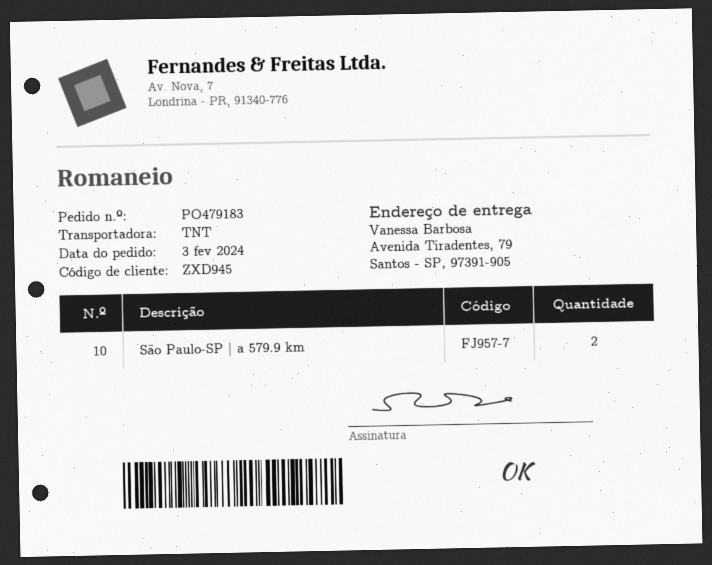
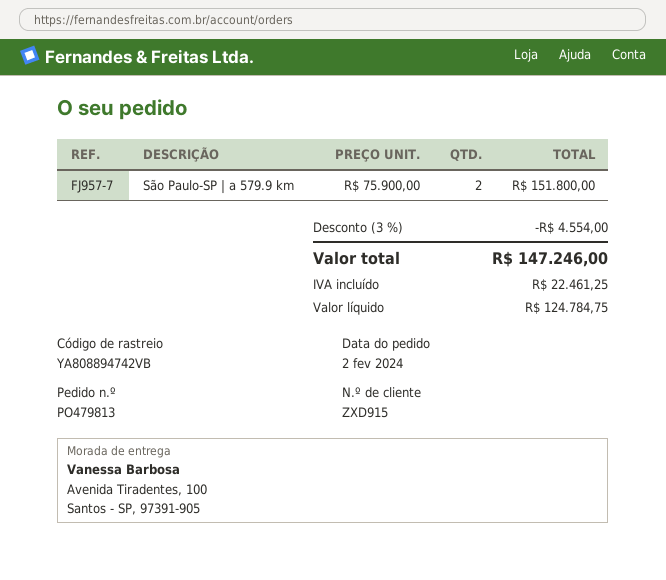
order number: PO479183 -> PO479813
order date: 2024-02-03 -> 2024-02-02
customer number: ZXD945 -> ZXD915
ship to: Avenida Tiradentes, 79, Santos - SP, 97391-905 -> Avenida Tiradentes, 100, Santos - SP, 97391-905

